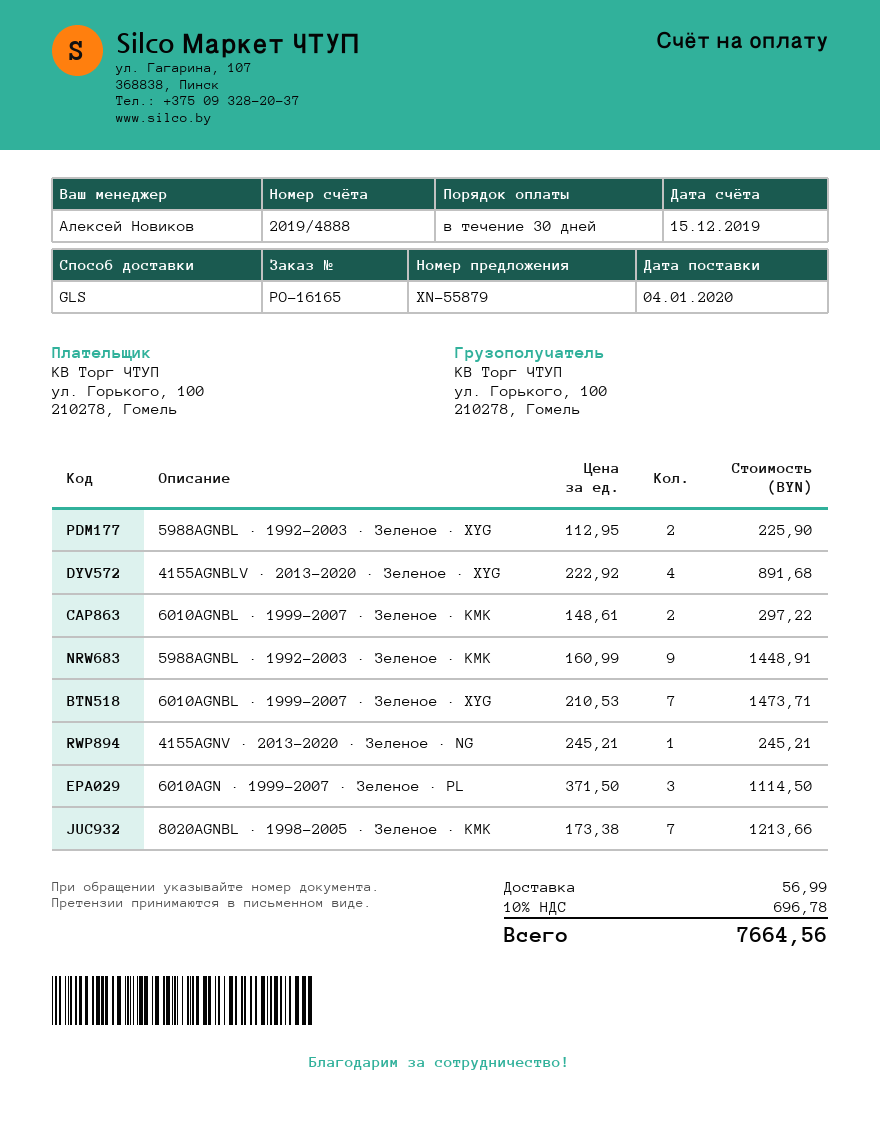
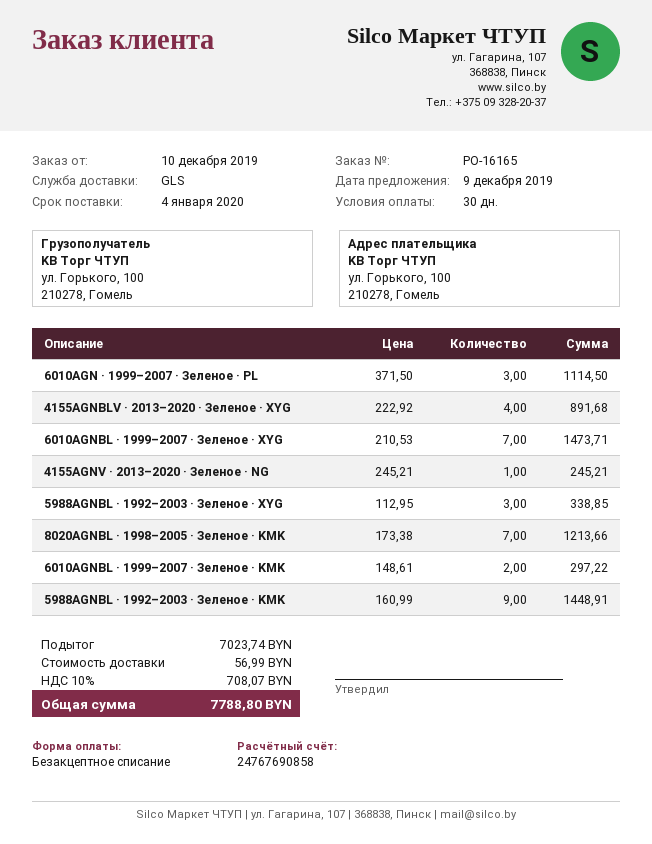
5988AGNBL · 1992–2003 · Зеленое · XYG: 2 x 112.95 = 225.90 -> 3 x 112.95 = 338.85
tax: 10% = 696.78 -> 10% = 708.07
total: 7664.56 -> 7788.80

